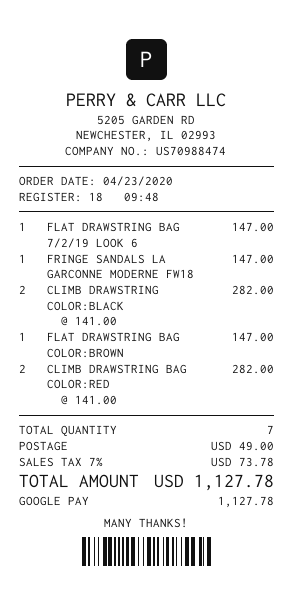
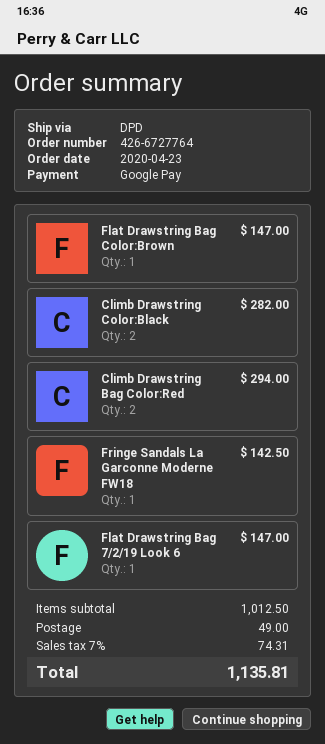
FRINGE SANDALS LA GARCONNE MODERNE FW18: 1 for 147.00 -> 1 for 142.50
CLIMB DRAWSTRING BAG COLOR:RED: 2 for 282.00 -> 2 for 294.00
tax: 7% = 73.78 -> 7% = 74.31
total: 1127.78 -> 1135.81

